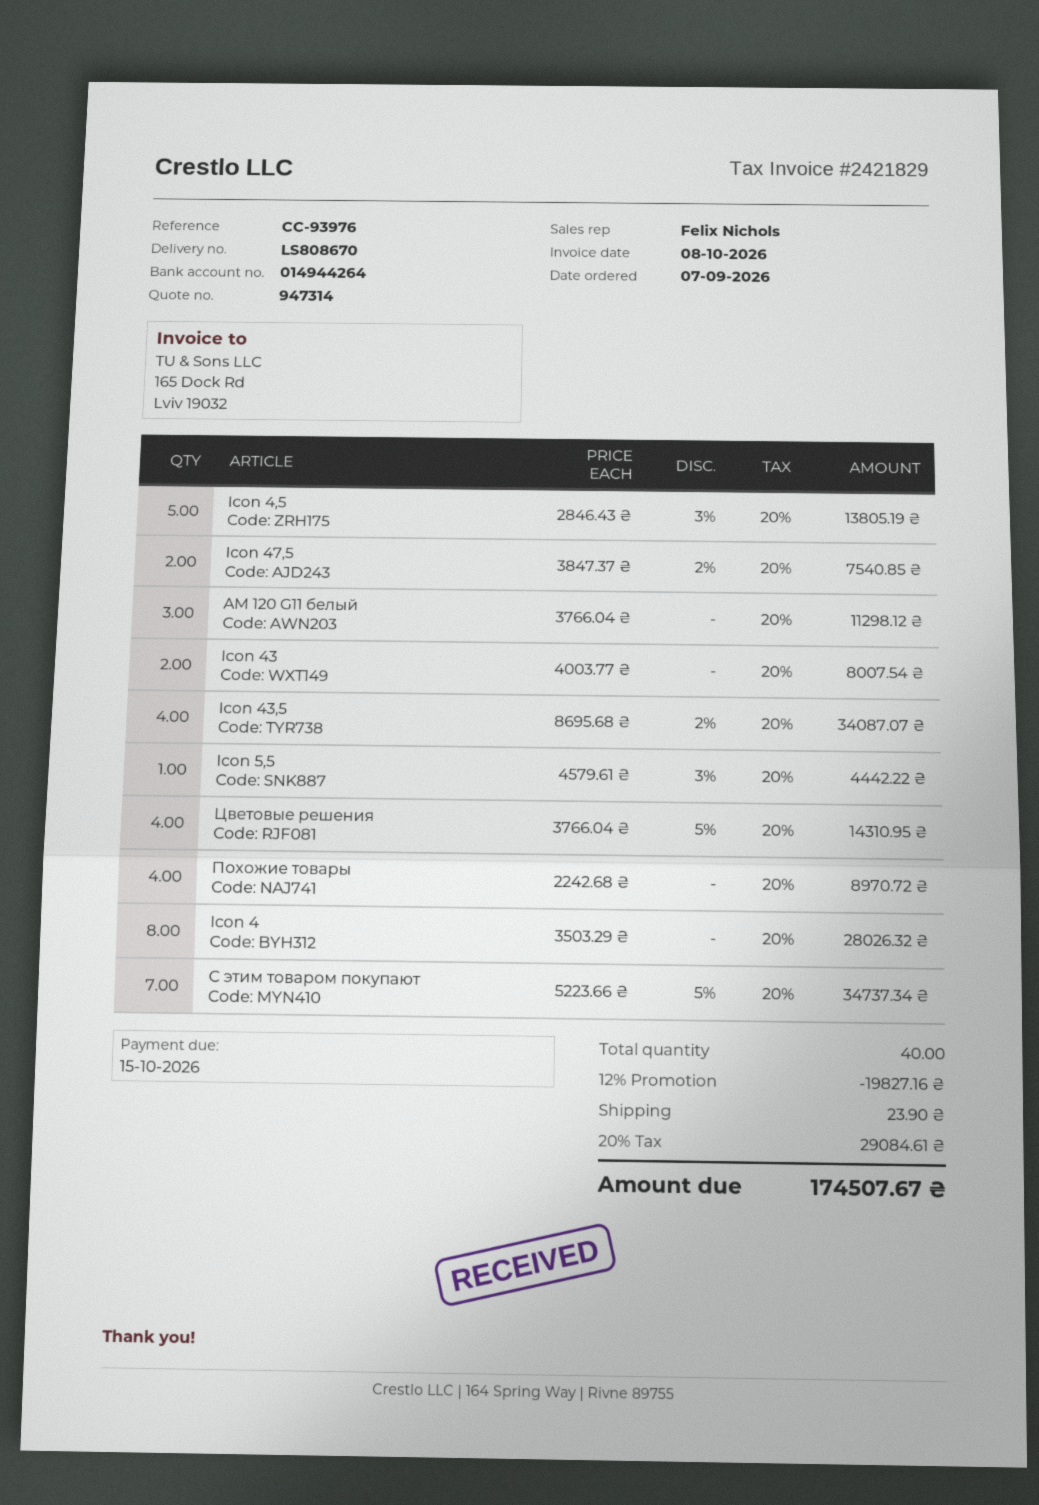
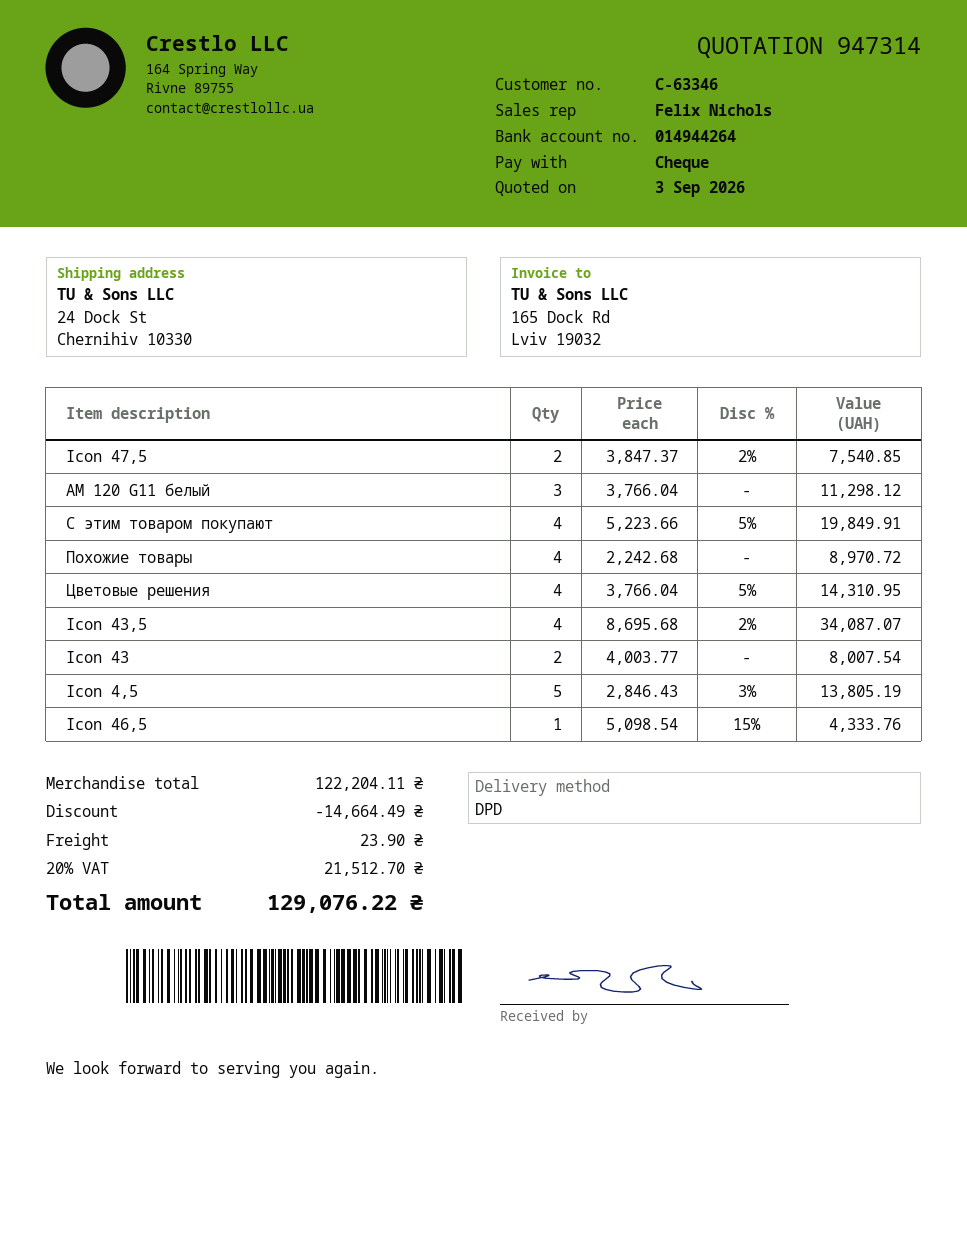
Icon 5,5: 1 x 4579.61 - 3% = 4442.22 -> none
Icon 4: 8 x 3503.29 = 28026.32 -> none
С этим товаром покупают: 7 x 5223.66 - 5% = 34737.34 -> 4 x 5223.66 - 5% = 19849.91
Icon 46,5: none -> 1 x 5098.54 - 15% = 4333.76
discount: 19827.16 -> 14664.49
tax: 20% = 29084.61 -> 20% = 21512.70
total: 174507.67 -> 129076.22

